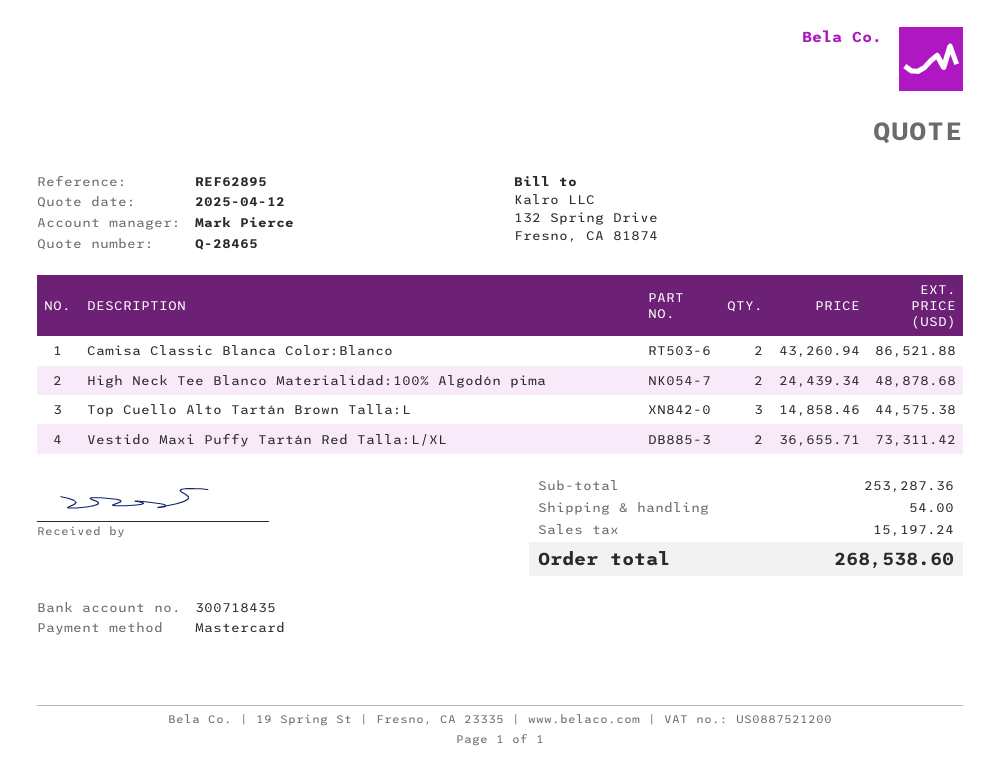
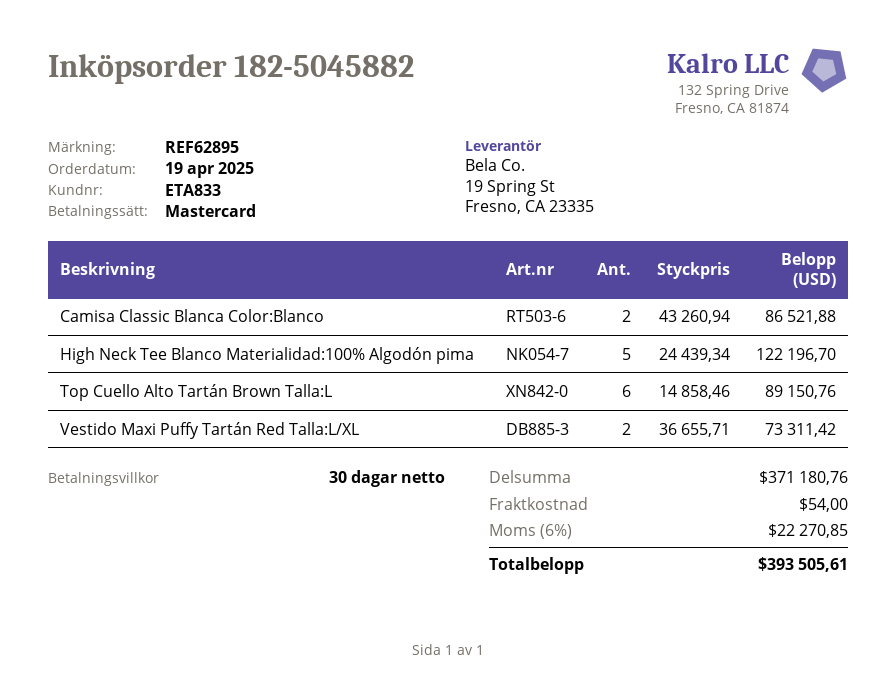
High Neck Tee Blanco Materialidad:100% Algodón pima: 2 x 24439.34 = 48878.68 -> 5 x 24439.34 = 122196.70
Top Cuello Alto Tartán Brown Talla:L: 3 x 14858.46 = 44575.38 -> 6 x 14858.46 = 89150.76
subtotal: 253287.36 -> 371180.76
tax: 15197.24 -> 22270.85
total: 268538.60 -> 393505.61

